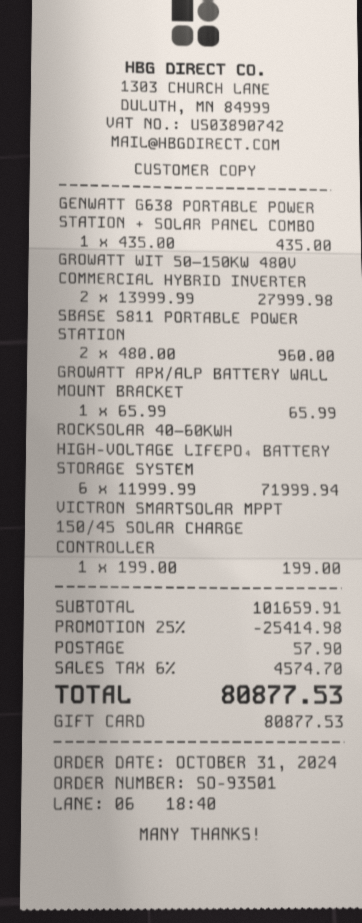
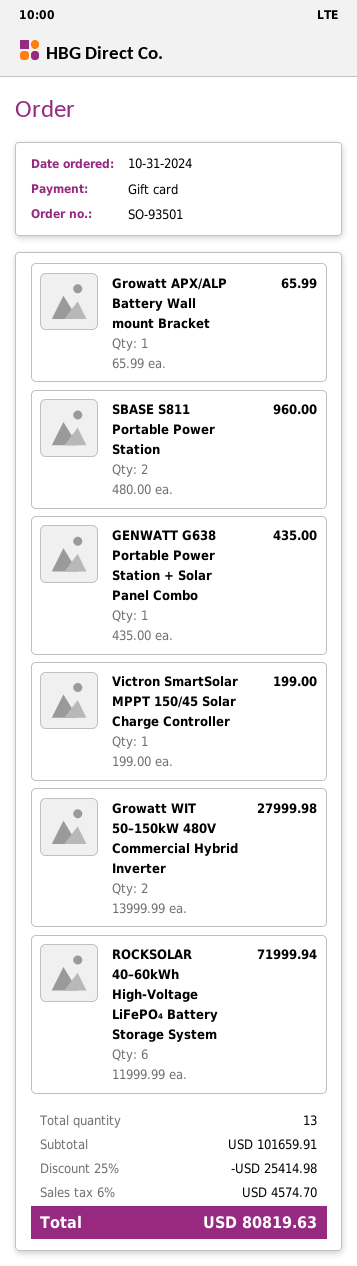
shipping: 57.90 -> none
total: 80877.53 -> 80819.63

